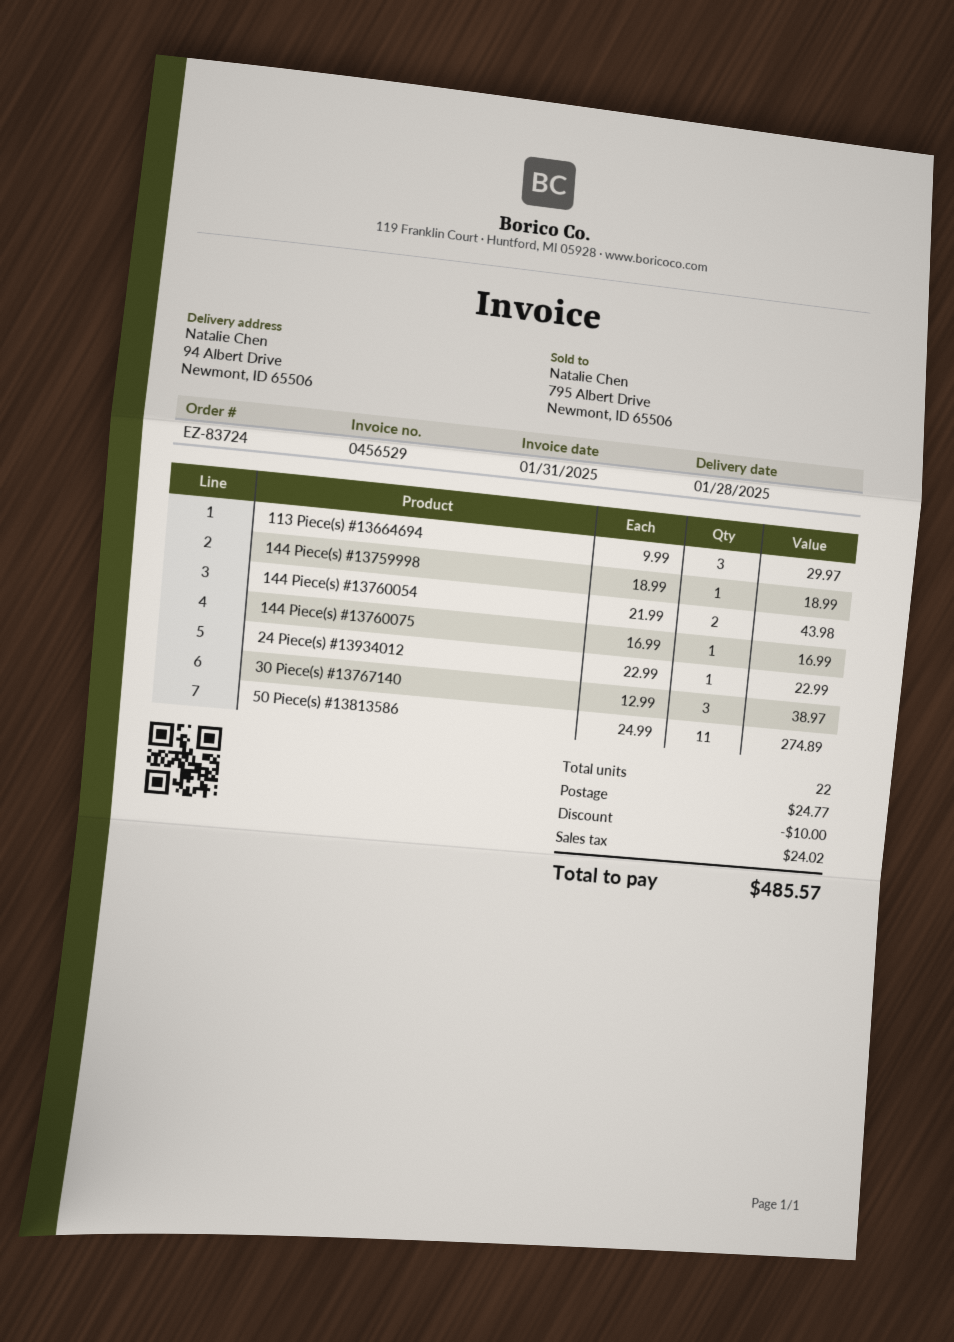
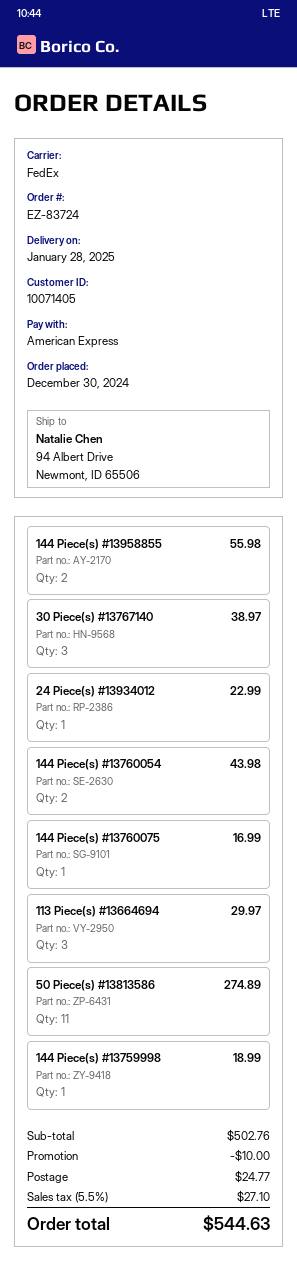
144 Piece(s) #13958855: none -> 2 for 55.98
tax: 24.02 -> 27.10
total: 485.57 -> 544.63

